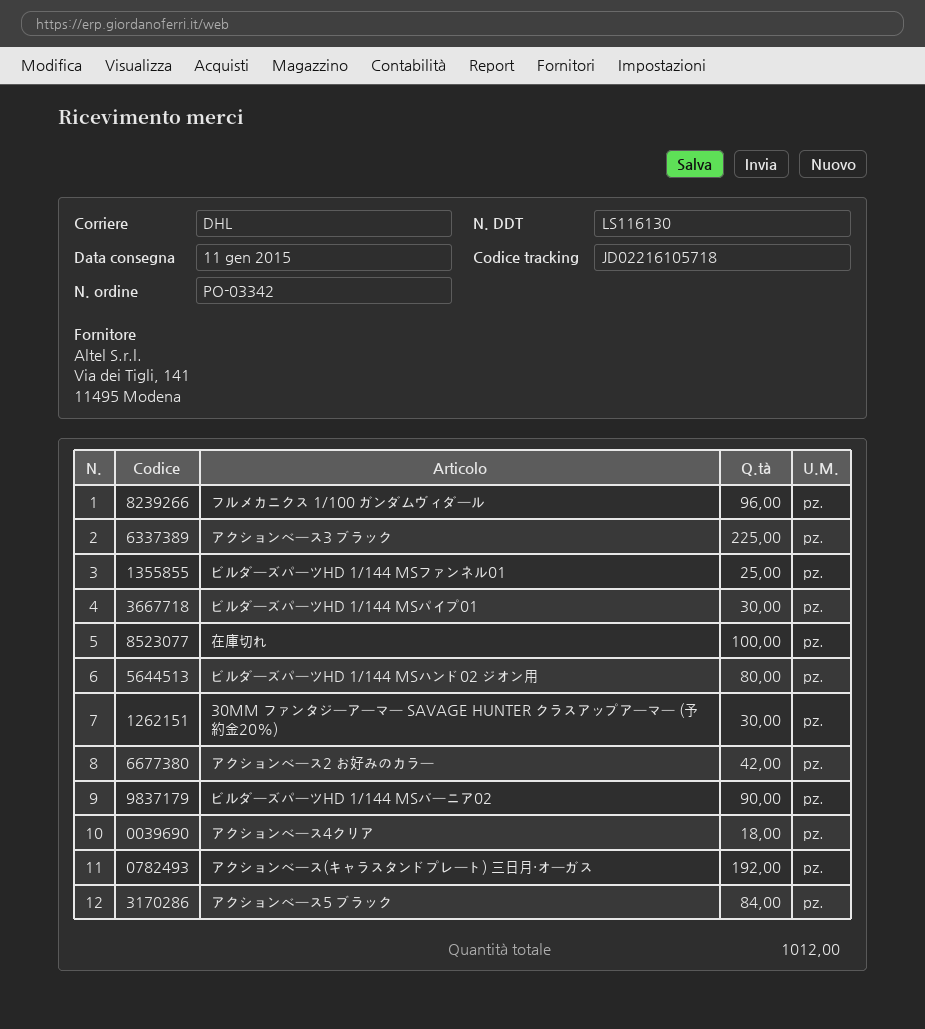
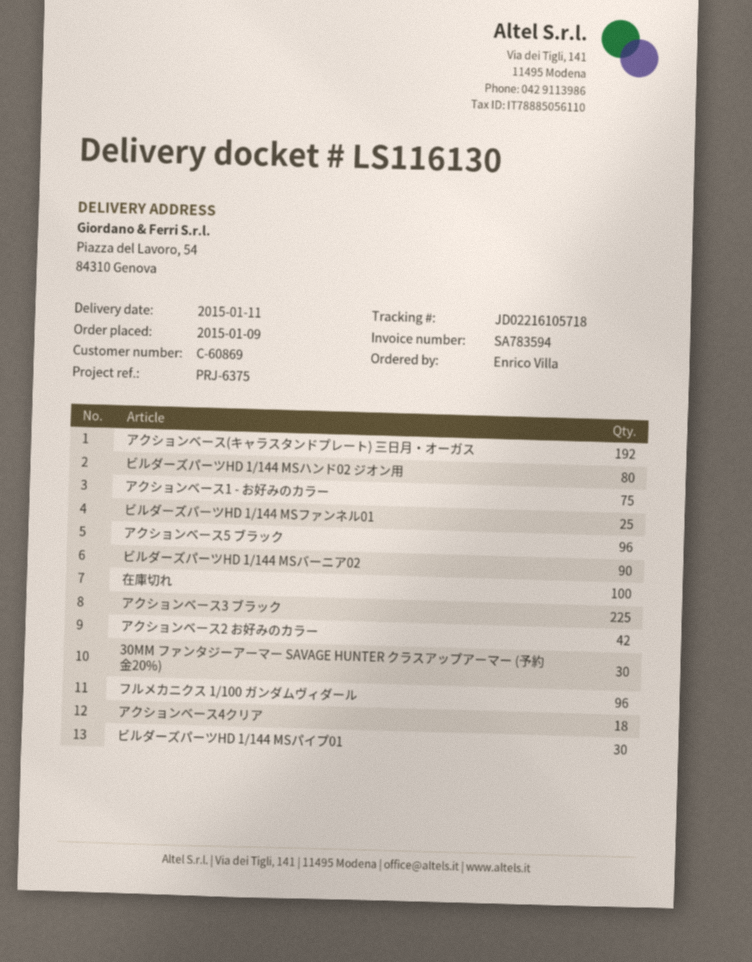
アクションベース5 ブラック: 84 -> 96
アクションベース1 - お好みのカラー: none -> 75

